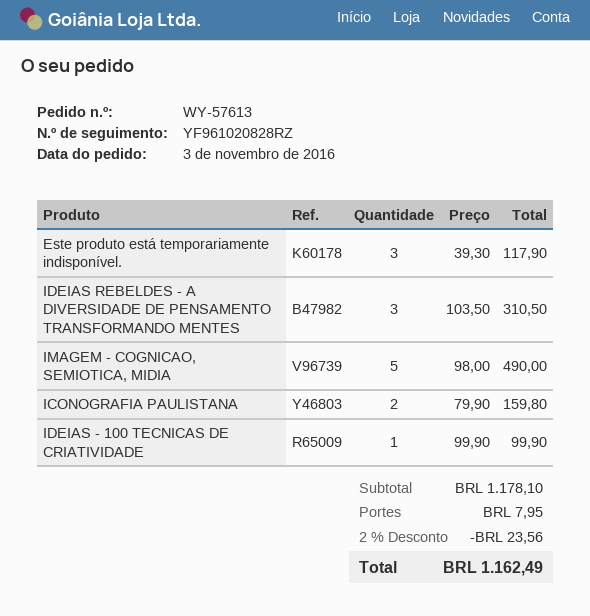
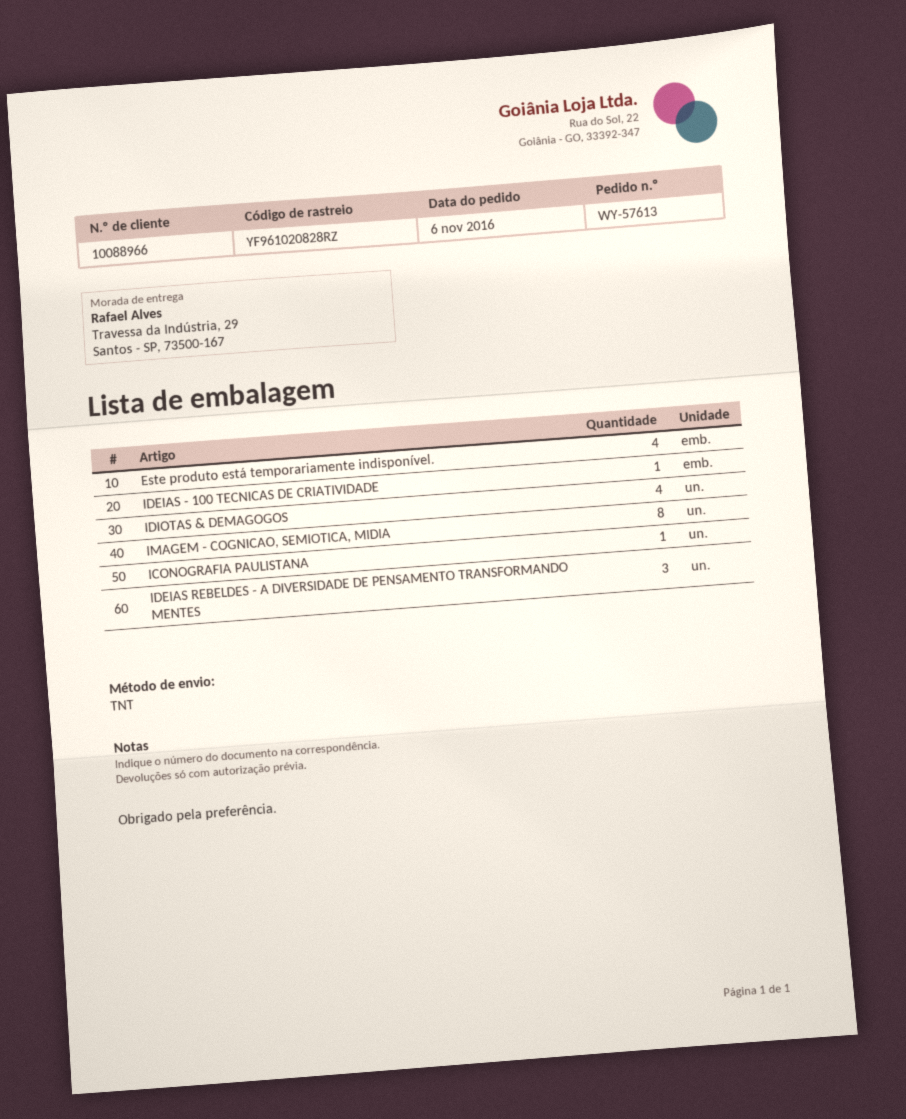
order date: 2016-11-03 -> 2016-11-06
Este produto está temporariamente indisponível.: 3 -> 4
IMAGEM - COGNICAO, SEMIOTICA, MIDIA: 5 -> 8
ICONOGRAFIA PAULISTANA: 2 -> 1
IDIOTAS & DEMAGOGOS: none -> 4

